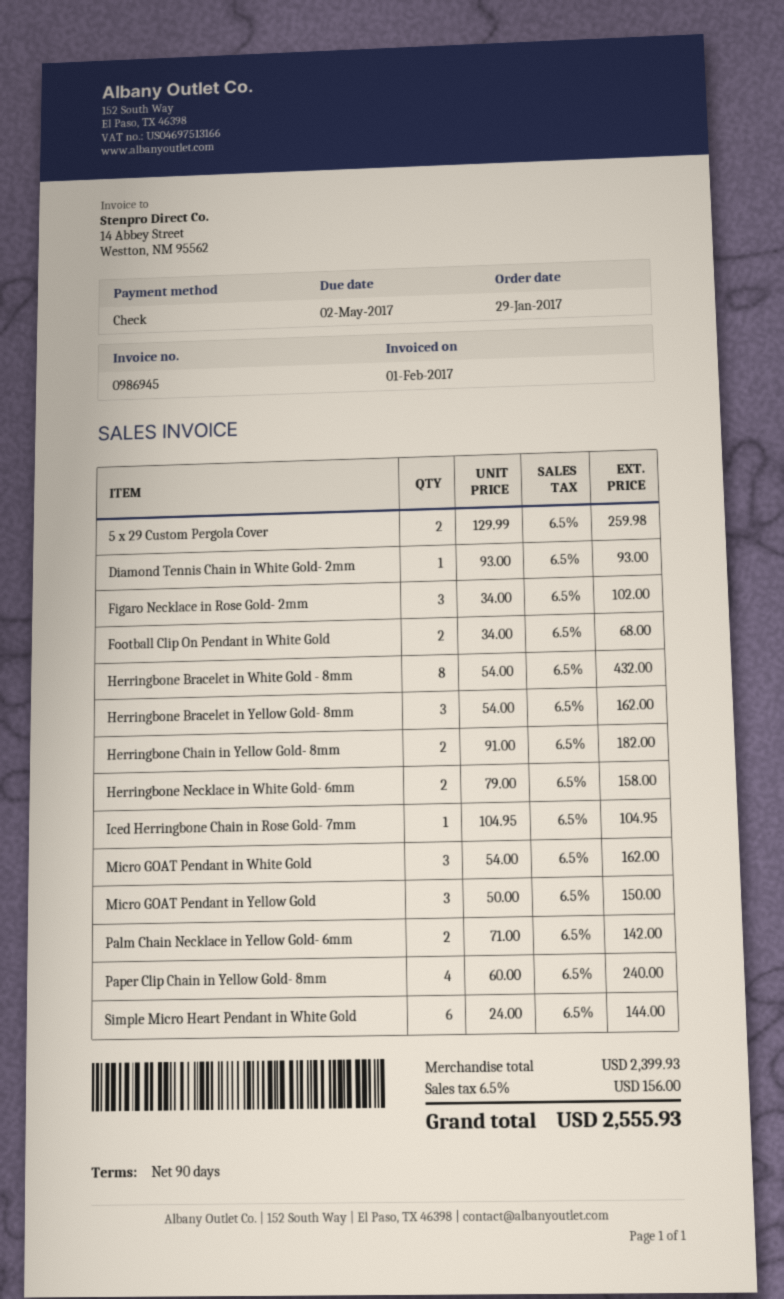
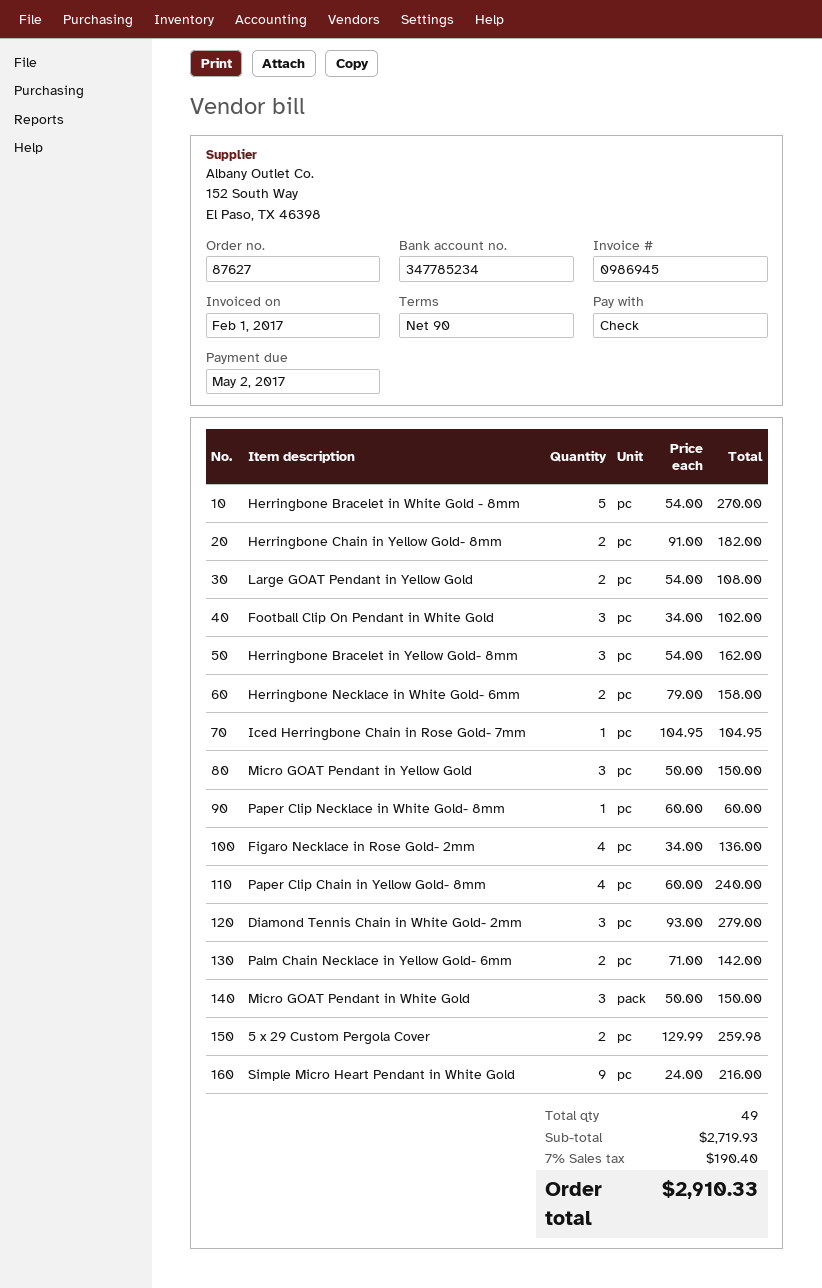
Diamond Tennis Chain in White Gold- 2mm: 1 x 93.00 = 93.00 -> 3 x 93.00 = 279.00
Figaro Necklace in Rose Gold- 2mm: 3 x 34.00 = 102.00 -> 4 x 34.00 = 136.00
Football Clip On Pendant in White Gold: 2 x 34.00 = 68.00 -> 3 x 34.00 = 102.00
Herringbone Bracelet in White Gold - 8mm: 8 x 54.00 = 432.00 -> 5 x 54.00 = 270.00
Micro GOAT Pendant in White Gold: 3 x 54.00 = 162.00 -> 3 x 50.00 = 150.00
Simple Micro Heart Pendant in White Gold: 6 x 24.00 = 144.00 -> 9 x 24.00 = 216.00
Large GOAT Pendant in Yellow Gold: none -> 2 x 54.00 = 108.00
Paper Clip Necklace in White Gold- 8mm: none -> 1 x 60.00 = 60.00
subtotal: 2399.93 -> 2719.93
tax: 6.5% = 156.00 -> 7% = 190.40
total: 2555.93 -> 2910.33

